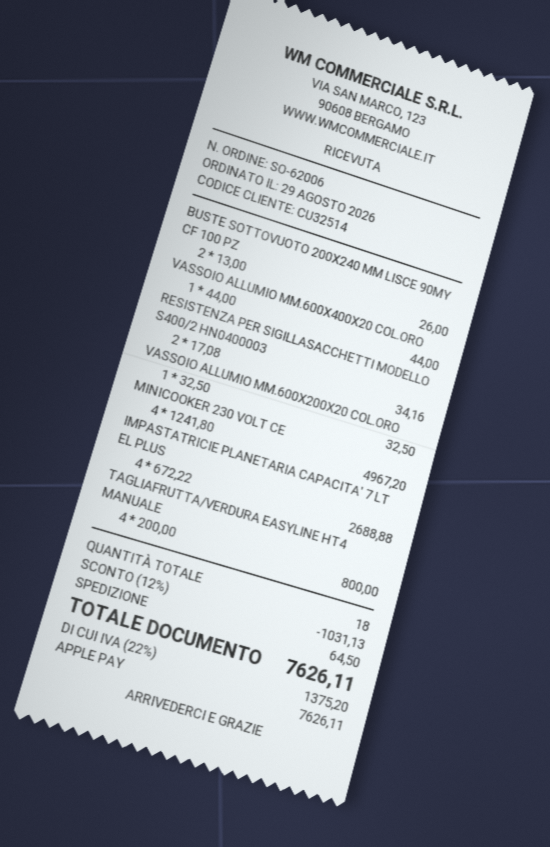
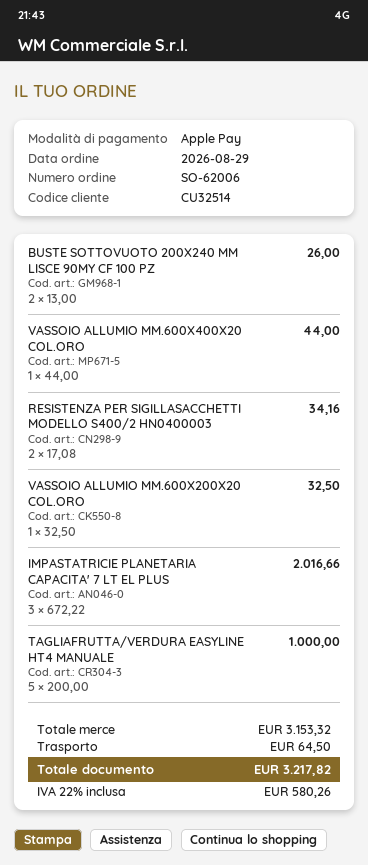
MINICOOKER 230 VOLT CE: 4 x 1241.80 = 4967.20 -> none
IMPASTATRICIE PLANETARIA CAPACITA' 7 LT EL PLUS: 4 x 672.22 = 2688.88 -> 3 x 672.22 = 2016.66
TAGLIAFRUTTA/VERDURA EASYLINE HT4 MANUALE: 4 x 200.00 = 800.00 -> 5 x 200.00 = 1000.00
discount: 12% = 1031.13 -> none
tax: 22% = 1375.20 -> 22% = 580.26
total: 7626.11 -> 3217.82

